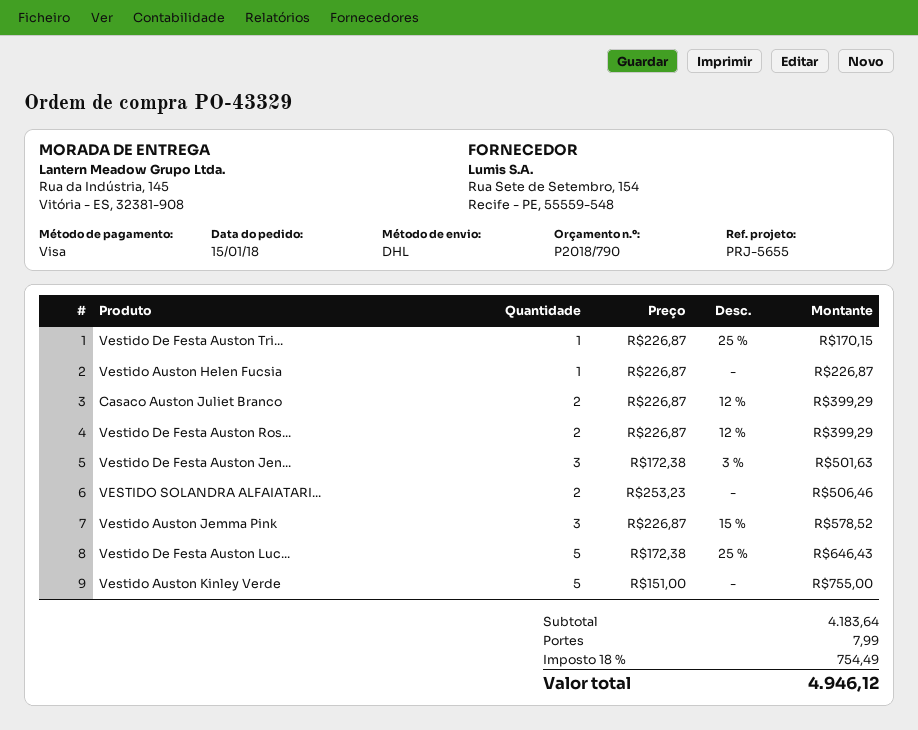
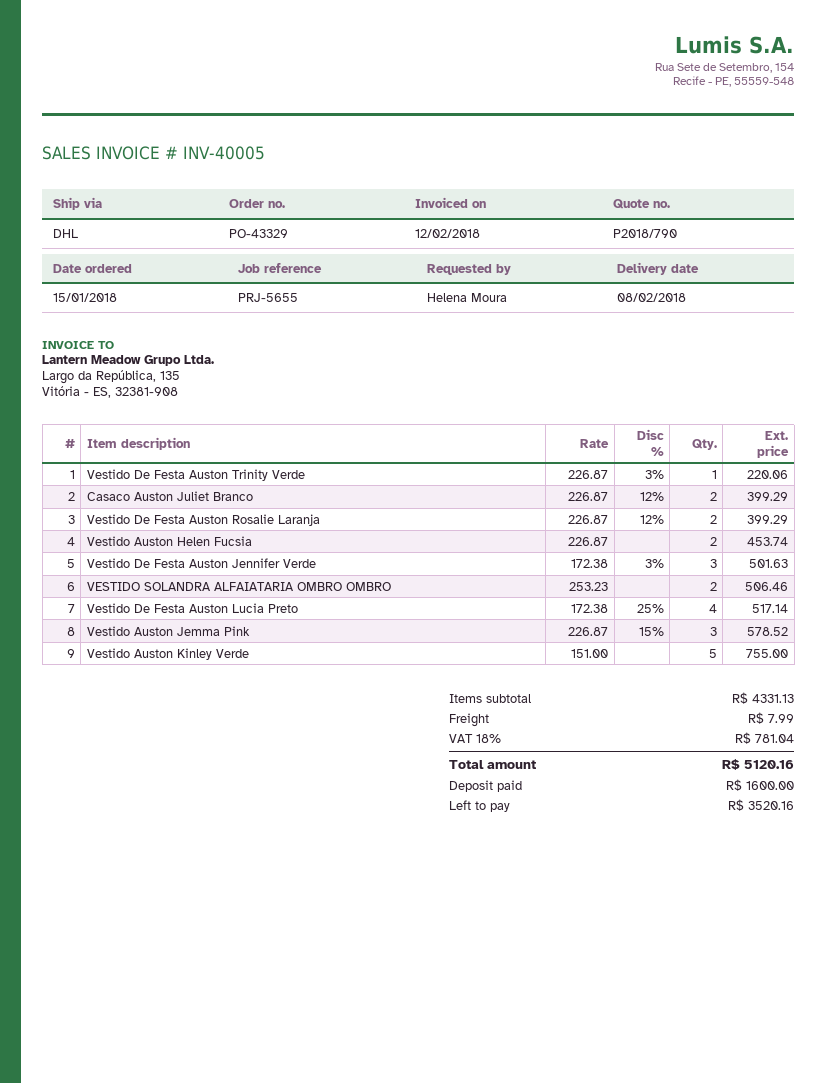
Vestido De Festa Auston Tri...: 1 x 226.87 - 25% = 170.15 -> 1 x 226.87 - 3% = 220.06
Vestido Auston Helen Fucsia: 1 x 226.87 = 226.87 -> 2 x 226.87 = 453.74
Vestido De Festa Auston Luc...: 5 x 172.38 - 25% = 646.43 -> 4 x 172.38 - 25% = 517.14
subtotal: 4183.64 -> 4331.13
tax: 18% = 754.49 -> 18% = 781.04
total: 4946.12 -> 5120.16

